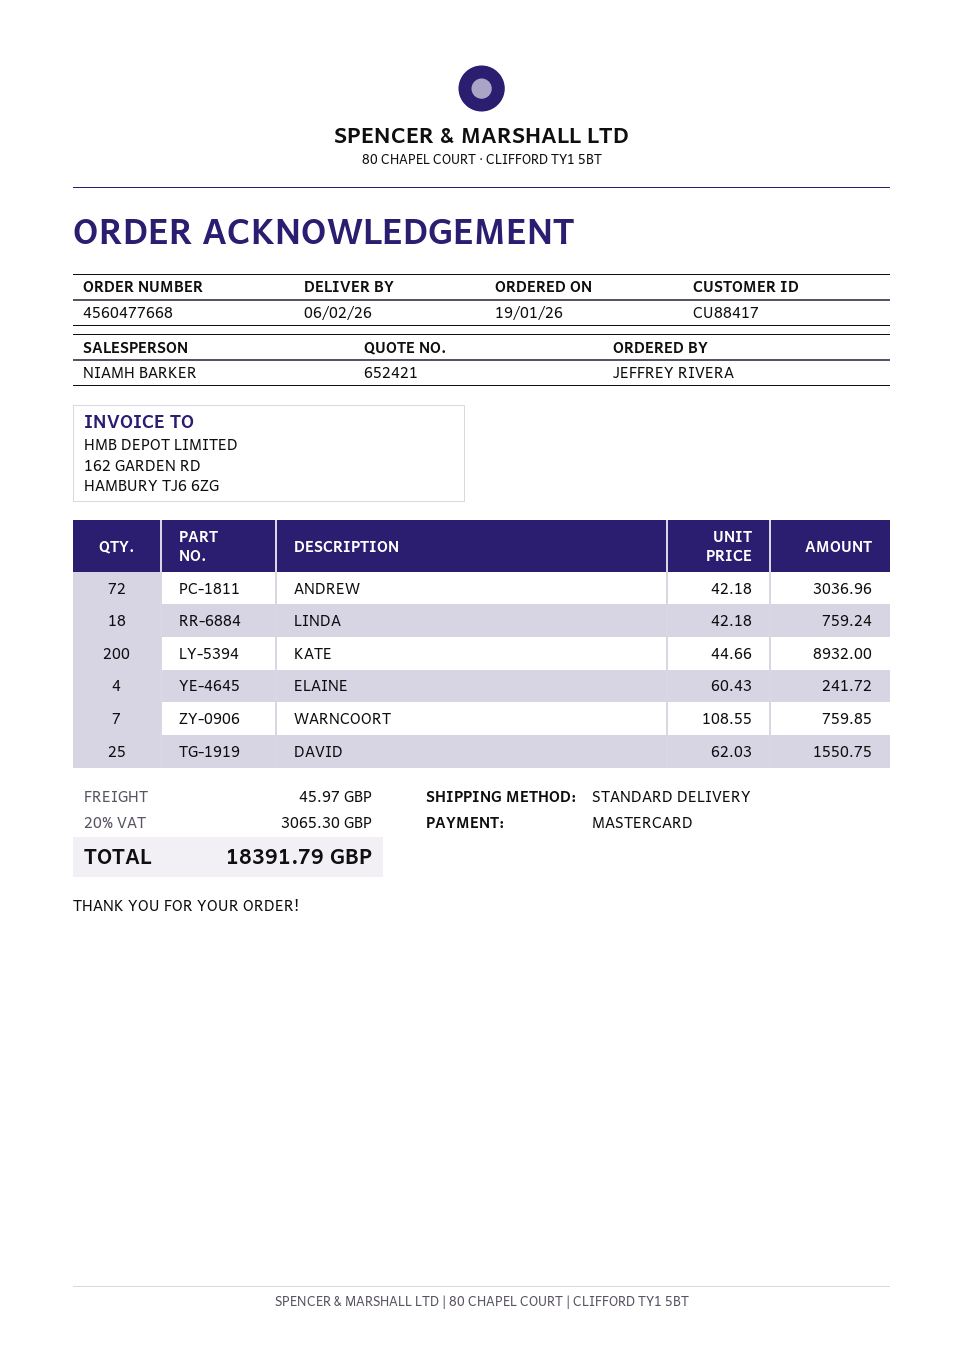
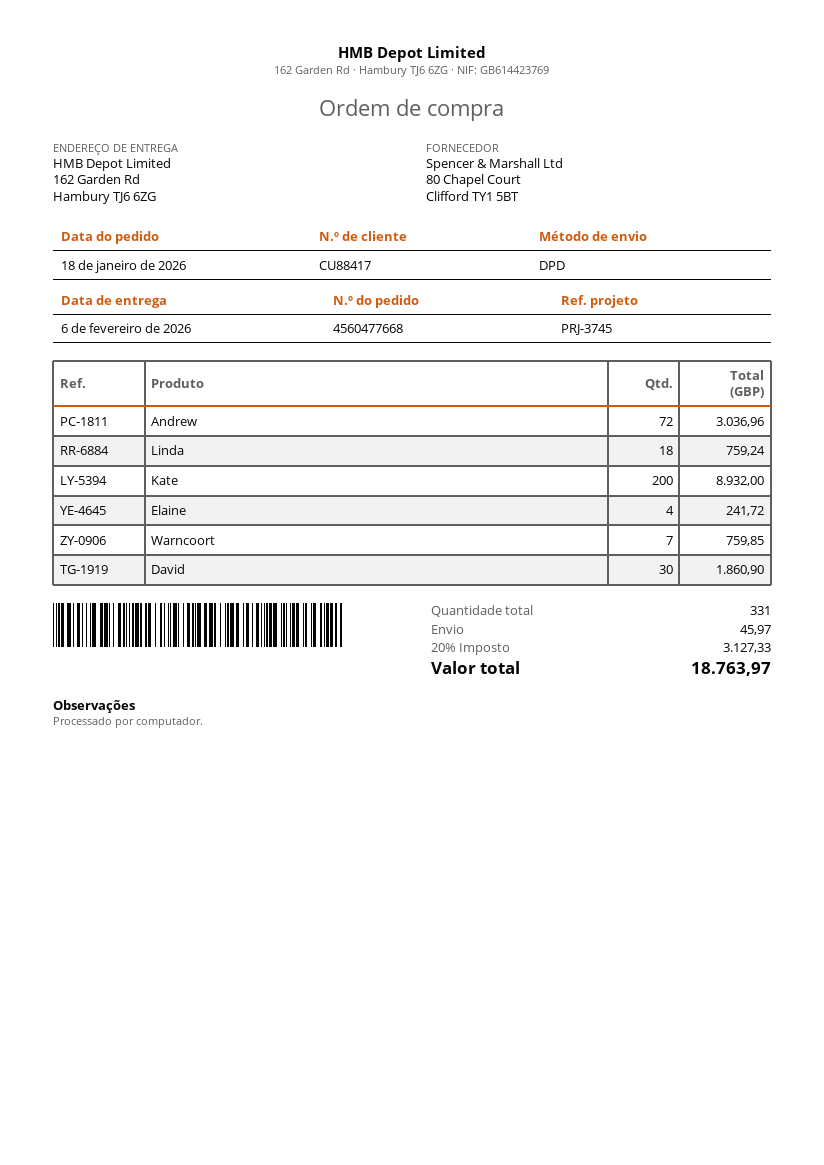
order date: 2026-01-19 -> 2026-01-18
shipping method: standard -> DPD
DAVID: 25 for 1550.75 -> 30 for 1860.90
tax: 20% = 3065.30 -> 20% = 3127.33
total: 18391.79 -> 18763.97

